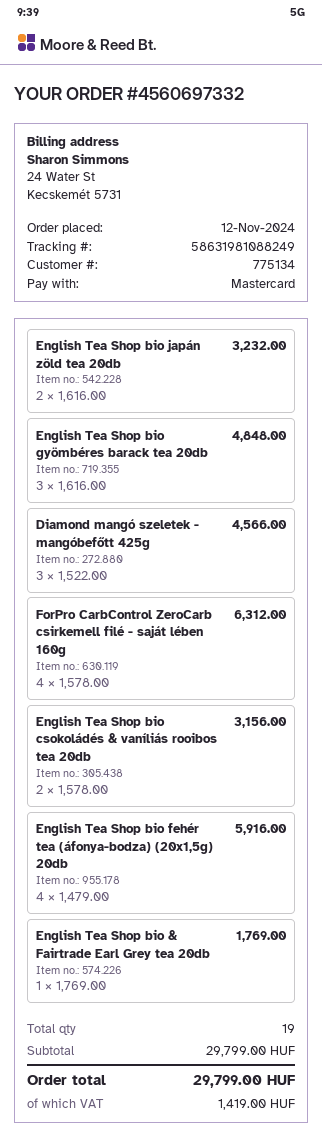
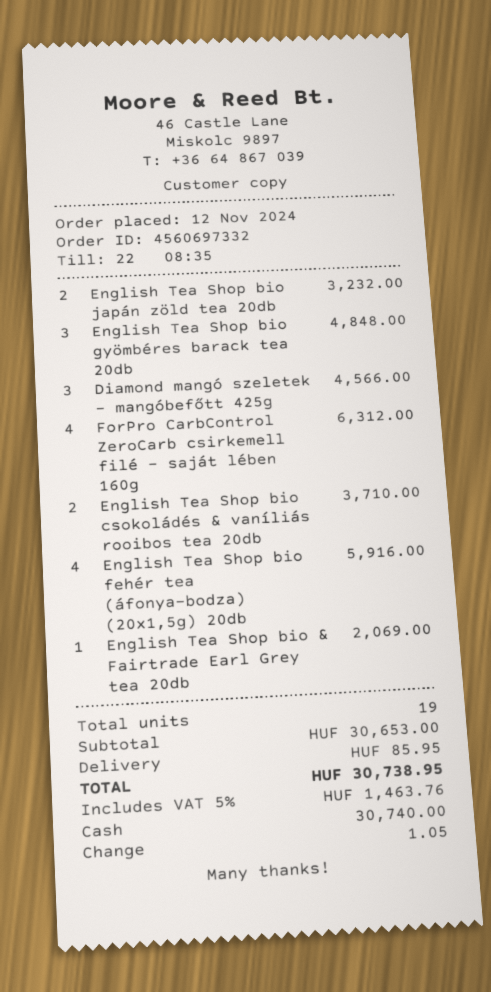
payment method: Mastercard -> cash
English Tea Shop bio csokoládés & vaníliás rooibos tea 20db: 2 for 3156.00 -> 2 for 3710.00
English Tea Shop bio & Fairtrade Earl Grey tea 20db: 1 for 1769.00 -> 1 for 2069.00
subtotal: 29799.00 -> 30653.00
shipping: none -> 85.95
tax: 1419.00 -> 1463.76
total: 29799.00 -> 30738.95

